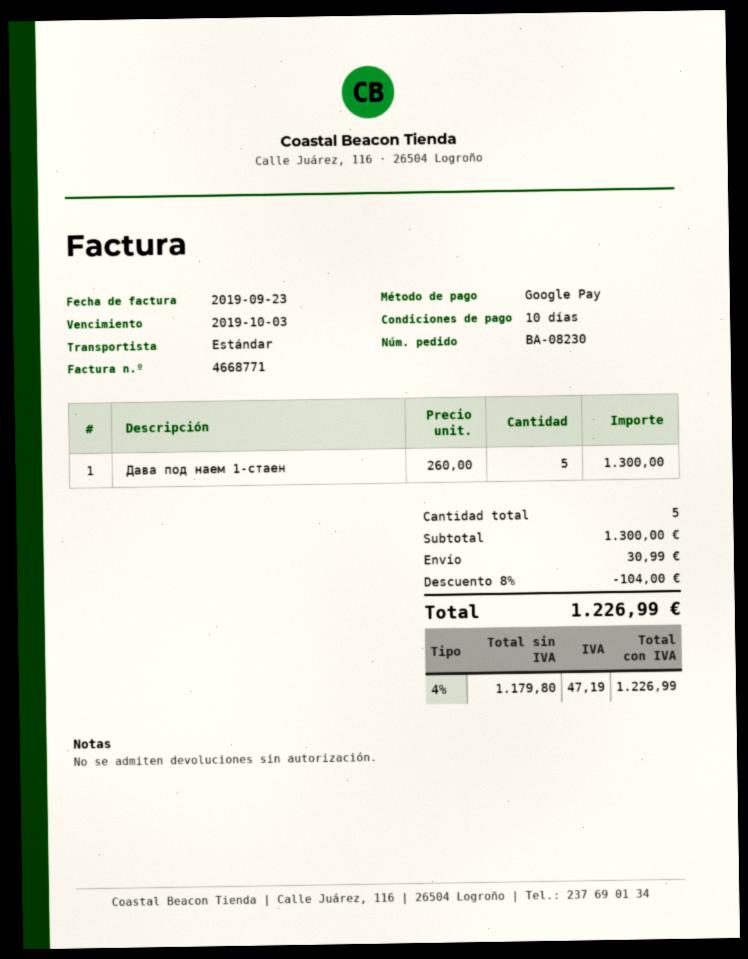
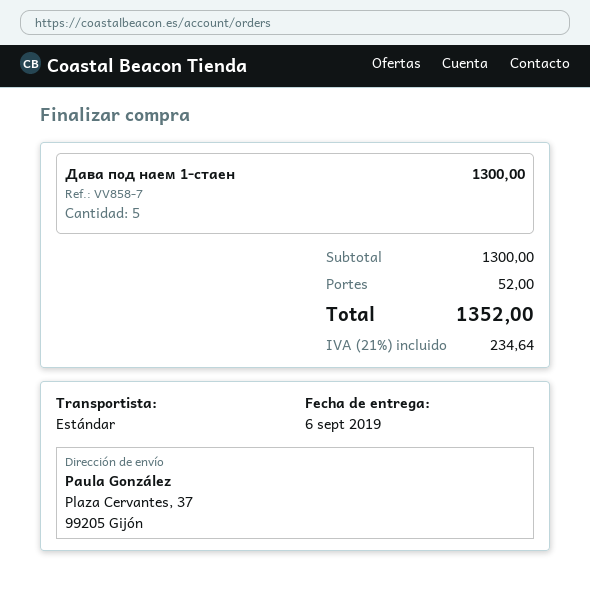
discount: 8% = 104.00 -> none
shipping: 30.99 -> 52.00
tax: 4% = 47.19 -> 21% = 234.64
total: 1226.99 -> 1352.00

